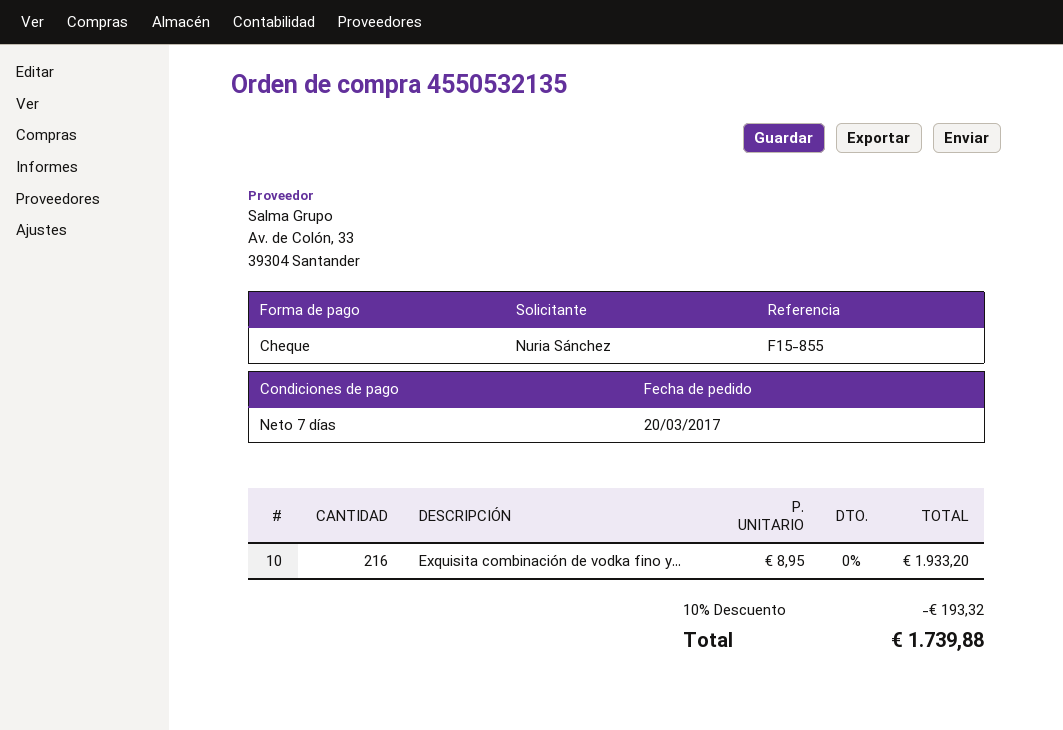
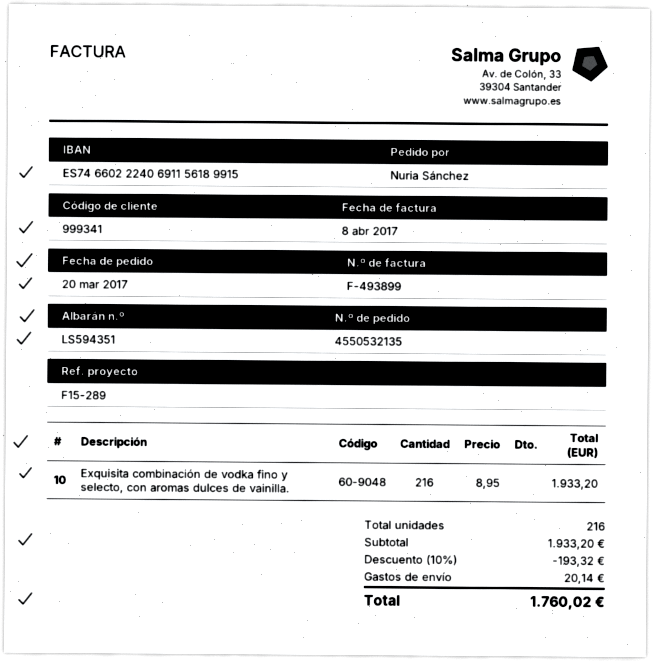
reference: F15-855 -> F15-289
shipping: none -> 20.14
total: 1739.88 -> 1760.02

